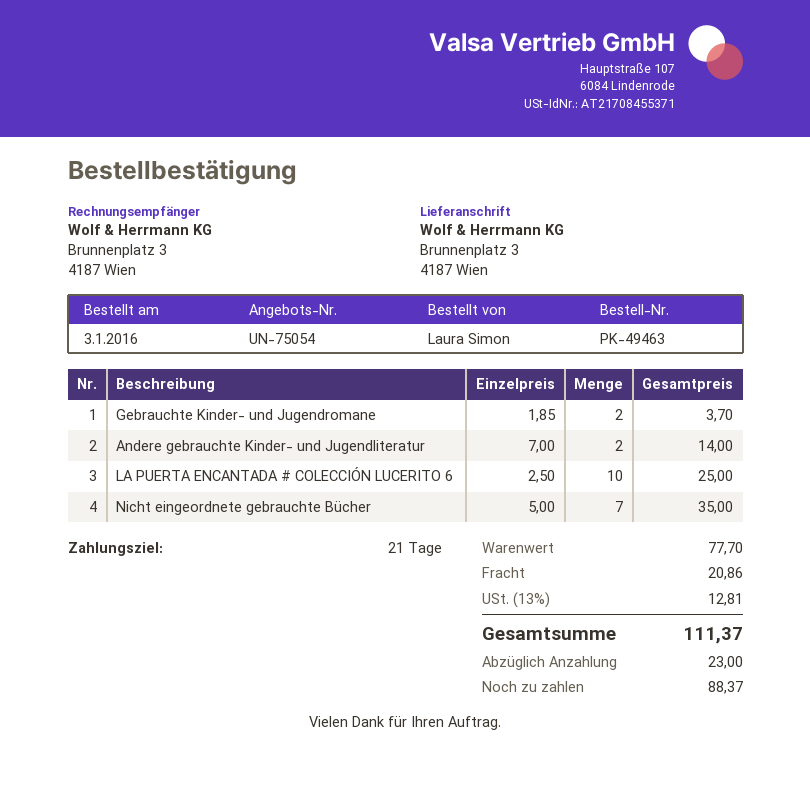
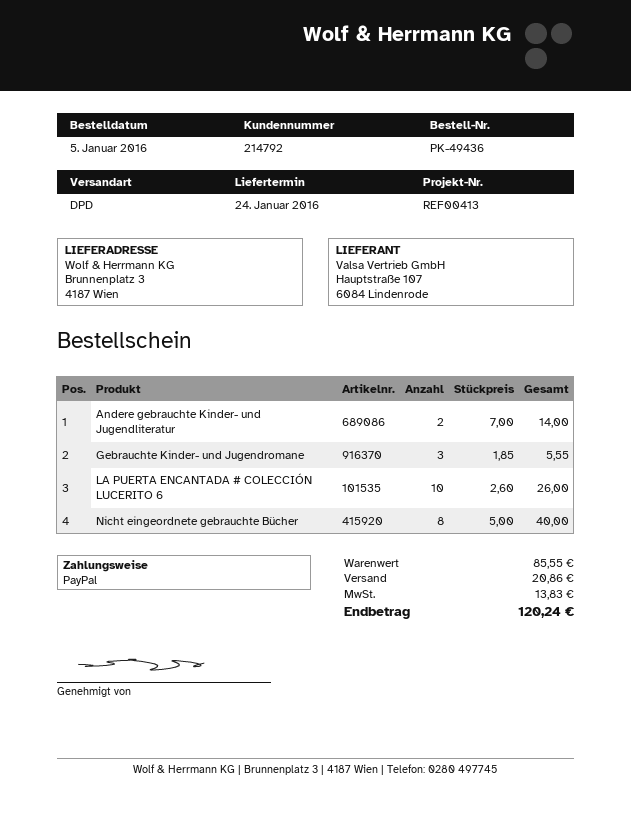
order number: PK-49463 -> PK-49436
order date: 2016-01-03 -> 2016-01-05
Gebrauchte Kinder- und Jugendromane: 2 x 1.85 = 3.70 -> 3 x 1.85 = 5.55
LA PUERTA ENCANTADA # COLECCIÓN LUCERITO 6: 10 x 2.50 = 25.00 -> 10 x 2.60 = 26.00
Nicht eingeordnete gebrauchte Bücher: 7 x 5.00 = 35.00 -> 8 x 5.00 = 40.00
subtotal: 77.70 -> 85.55
tax: 12.81 -> 13.83
total: 111.37 -> 120.24

